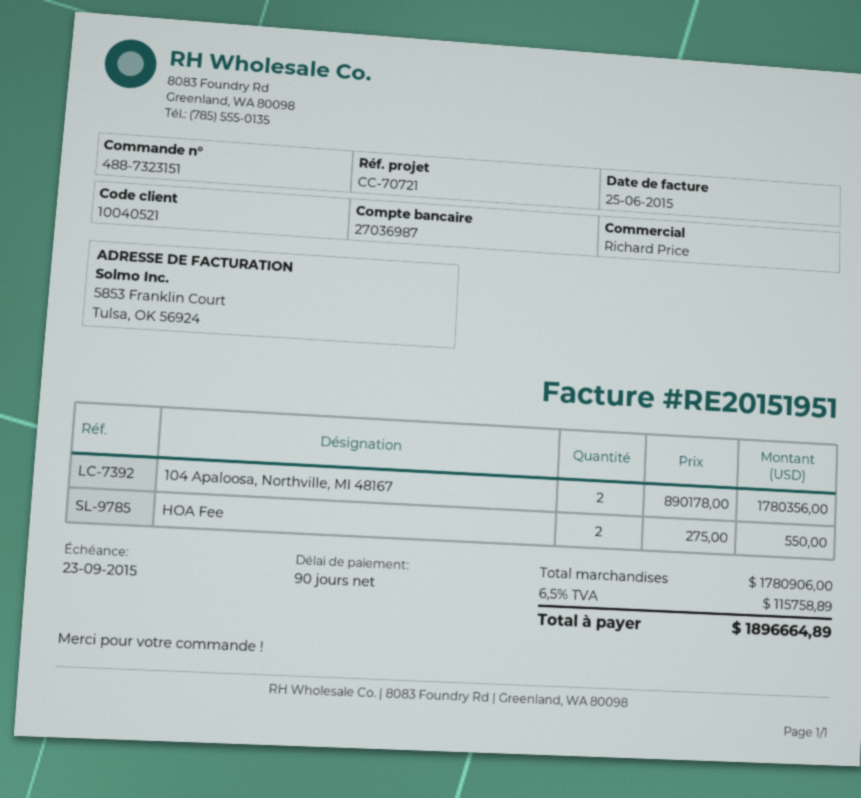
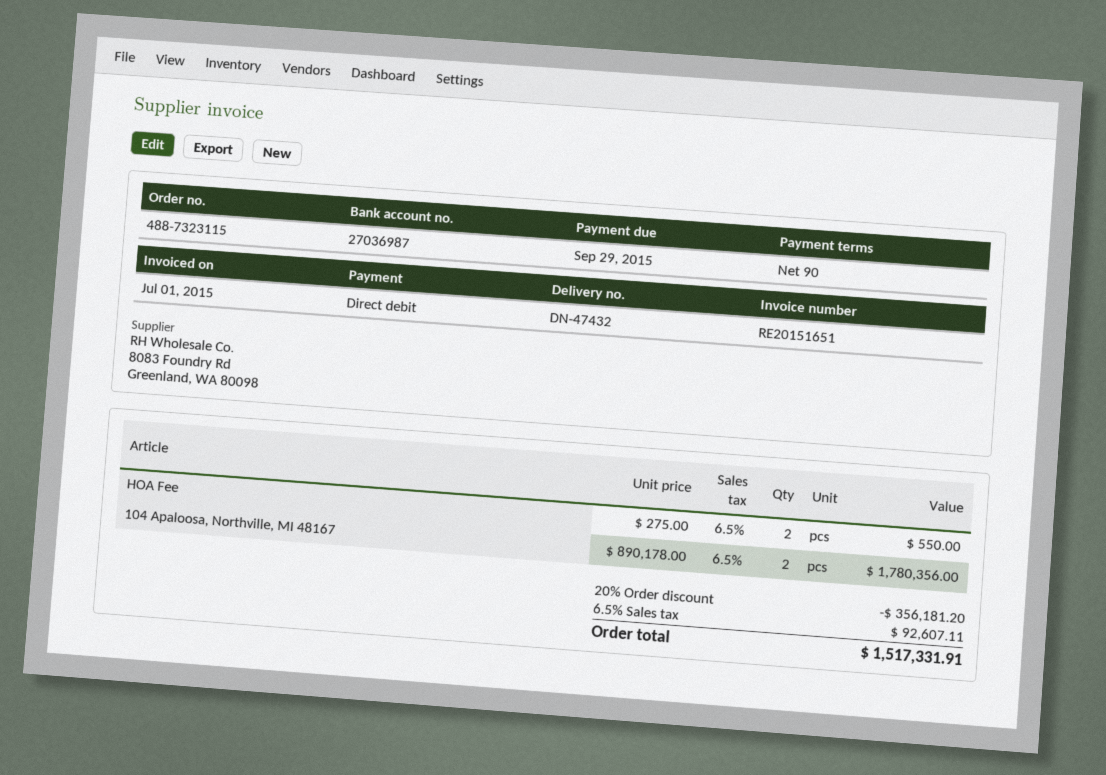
order number: 488-7323151 -> 488-7323115
invoice number: RE20151951 -> RE20151651
invoice date: 2015-06-25 -> 2015-07-01
due date: 2015-09-23 -> 2015-09-29
discount: none -> 20% = 356181.20
tax: 6.5% = 115758.89 -> 6.5% = 92607.11
total: 1896664.89 -> 1517331.91

